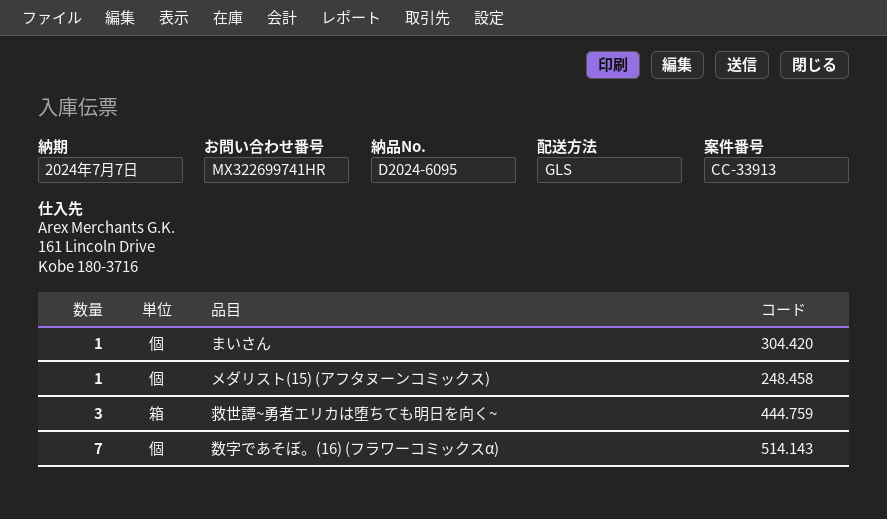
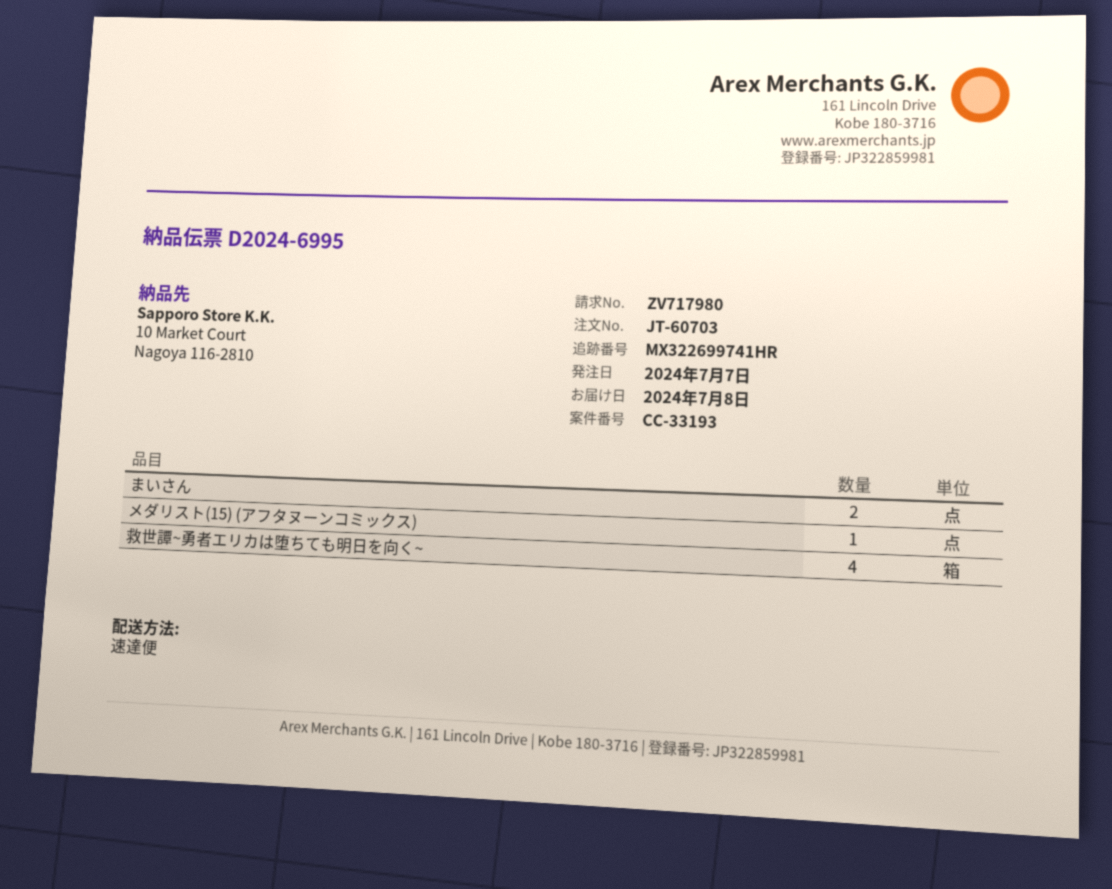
delivery note number: D2024-6095 -> D2024-6995
delivery date: 2024-07-07 -> 2024-07-08
reference: CC-33913 -> CC-33193
shipping method: GLS -> express
まいさん: 1 -> 2
救世譚~勇者エリカは堕ちても明日を向く~: 3 -> 4
数字であそぼ。(16) (フラワーコミックスα): 7 -> none

